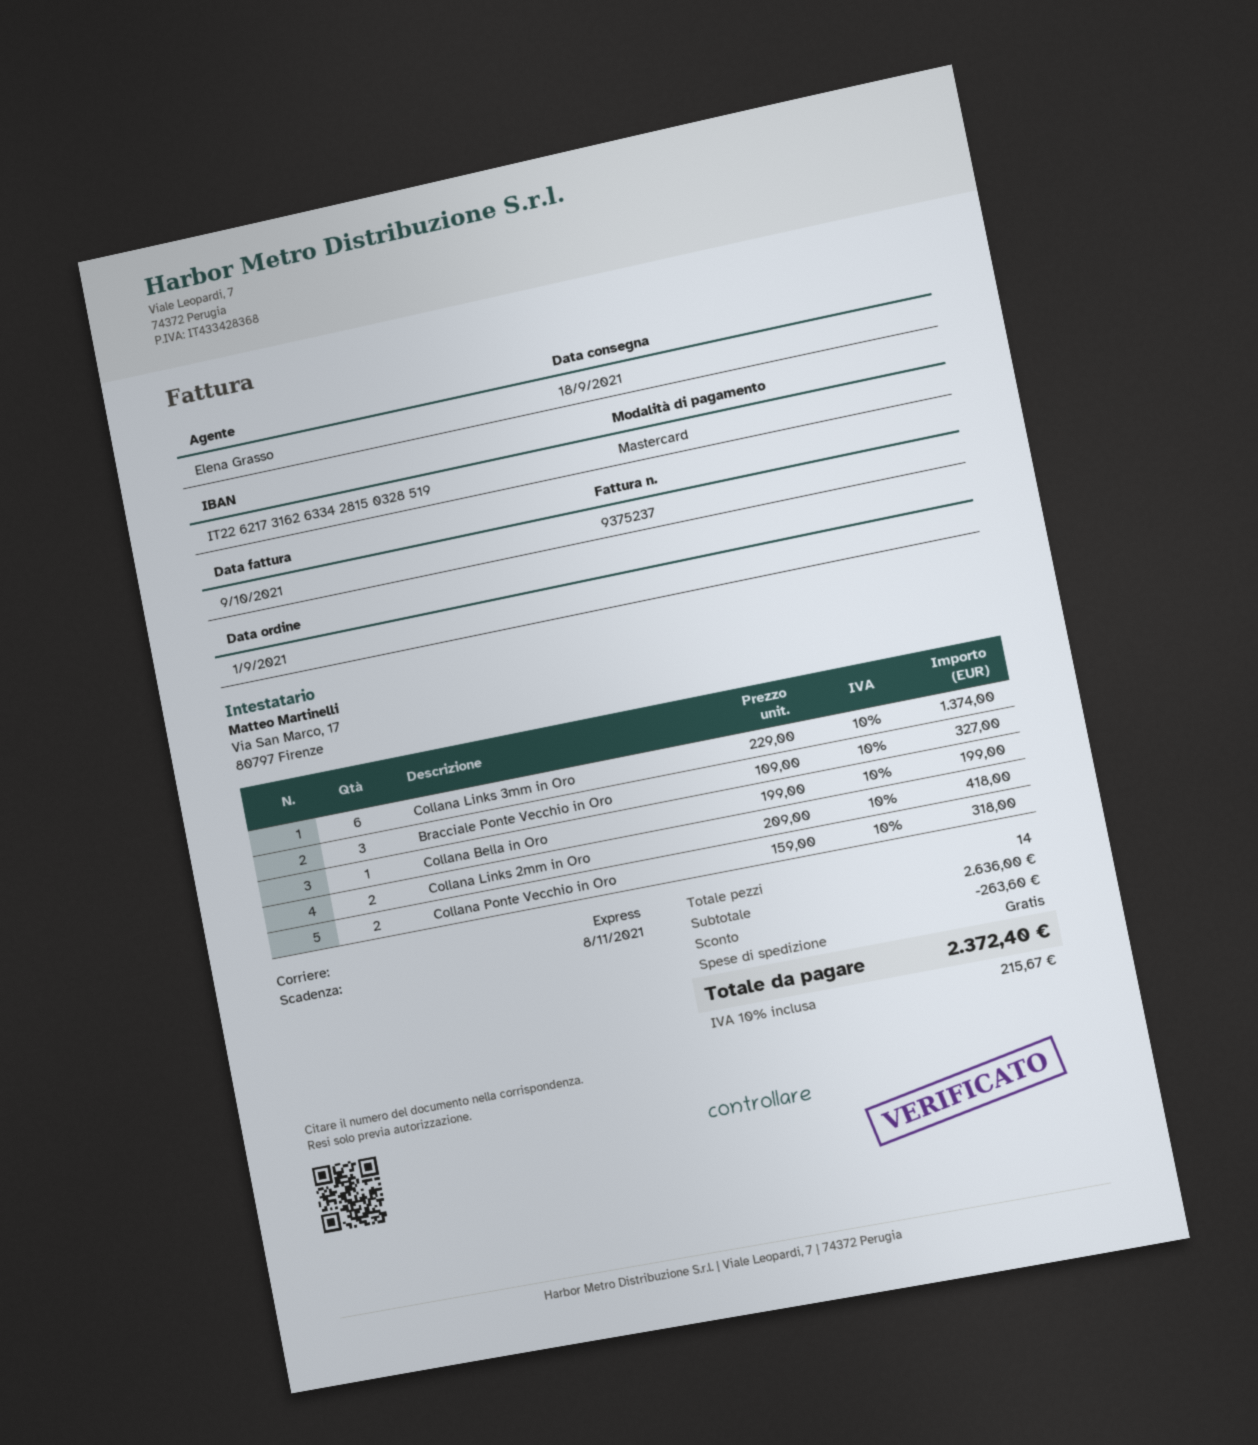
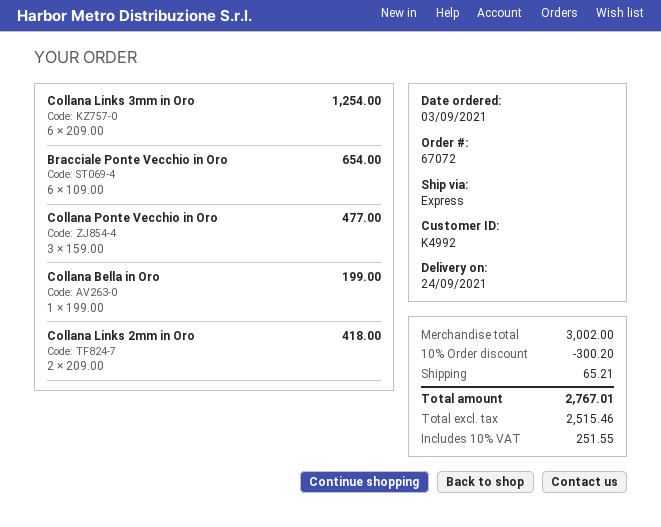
order date: 2021-09-01 -> 2021-09-03
delivery date: 2021-09-18 -> 2021-09-24
Collana Links 3mm in Oro: 6 x 229.00 = 1374.00 -> 6 x 209.00 = 1254.00
Bracciale Ponte Vecchio in Oro: 3 x 109.00 = 327.00 -> 6 x 109.00 = 654.00
Collana Ponte Vecchio in Oro: 2 x 159.00 = 318.00 -> 3 x 159.00 = 477.00
subtotal: 2636.00 -> 3002.00
discount: 263.60 -> 300.20
shipping: 0.00 -> 65.21
tax: 10% = 215.67 -> 10% = 251.55
total: 2372.40 -> 2767.01

